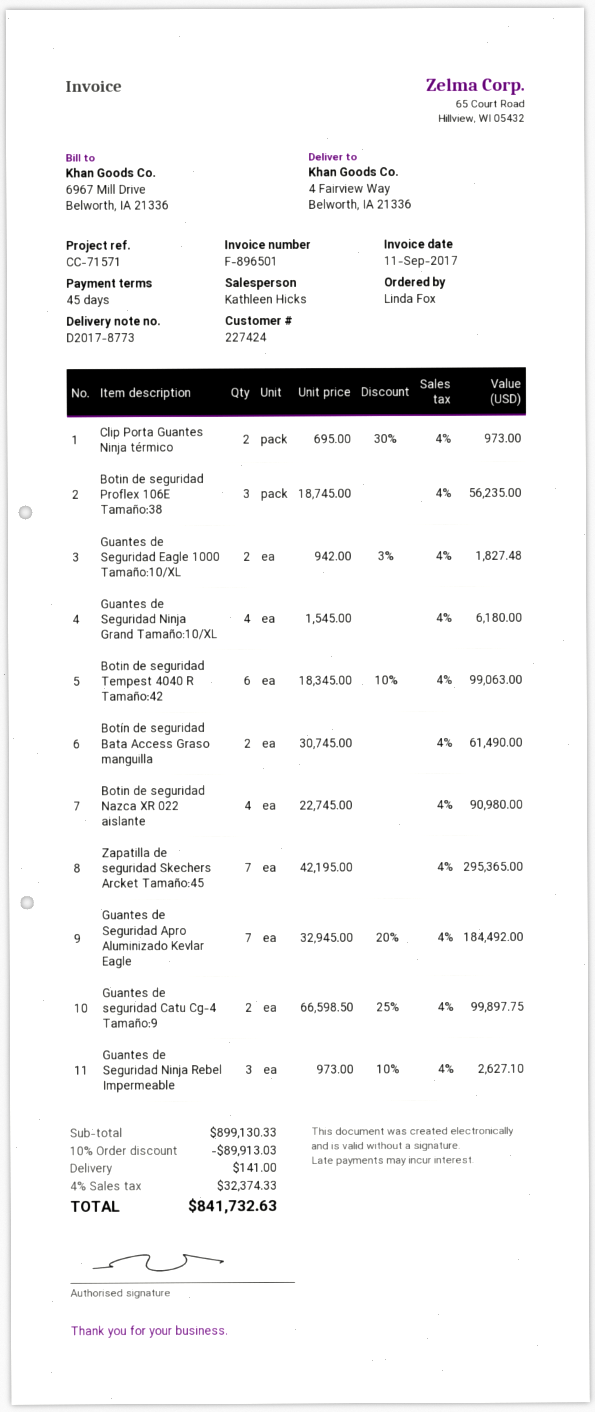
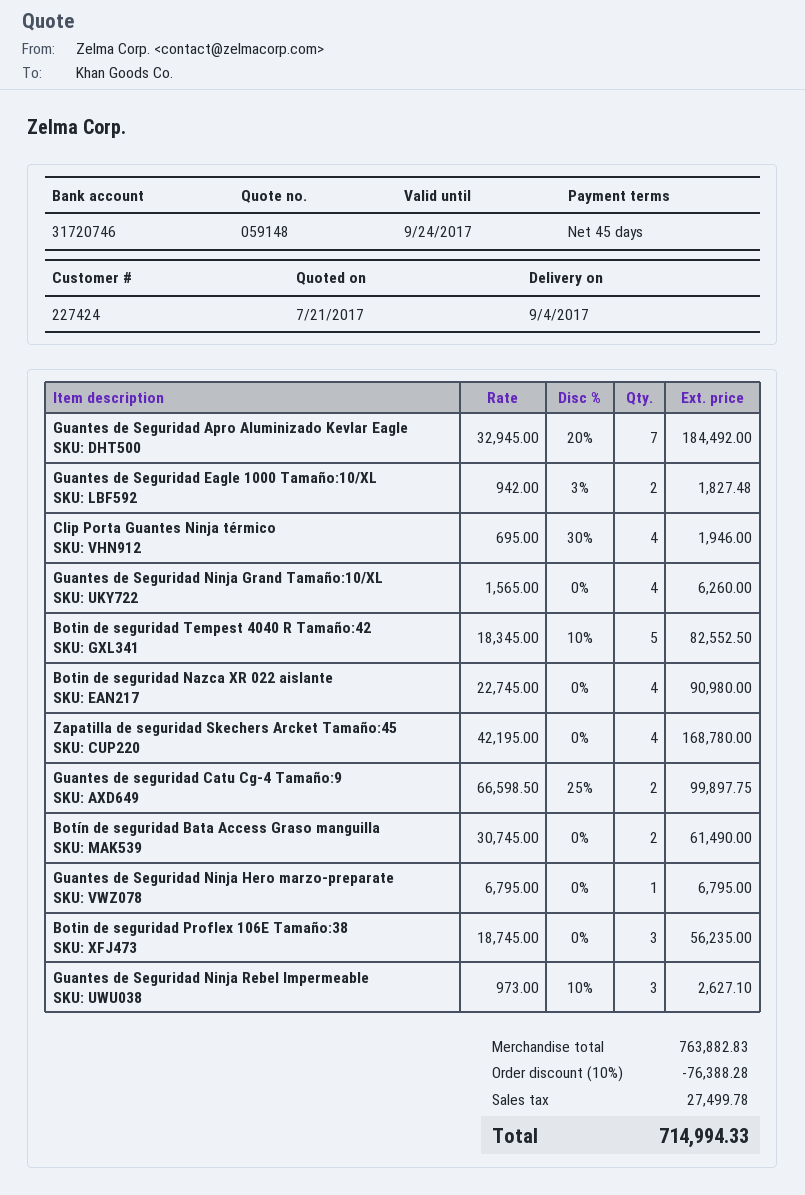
Clip Porta Guantes Ninja térmico: 2 x 695.00 - 30% = 973.00 -> 4 x 695.00 - 30% = 1946.00
Guantes de Seguridad Ninja Grand Tamaño:10/XL: 4 x 1545.00 = 6180.00 -> 4 x 1565.00 = 6260.00
Botin de seguridad Tempest 4040 R Tamaño:42: 6 x 18345.00 - 10% = 99063.00 -> 5 x 18345.00 - 10% = 82552.50
Zapatilla de seguridad Skechers Arcket Tamaño:45: 7 x 42195.00 = 295365.00 -> 4 x 42195.00 = 168780.00
Guantes de Seguridad Ninja Hero marzo-preparate: none -> 1 x 6795.00 = 6795.00
subtotal: 899130.33 -> 763882.83
discount: 10% = 89913.03 -> 10% = 76388.28
shipping: 141.00 -> none
tax: 32374.33 -> 27499.78
total: 841732.63 -> 714994.33

